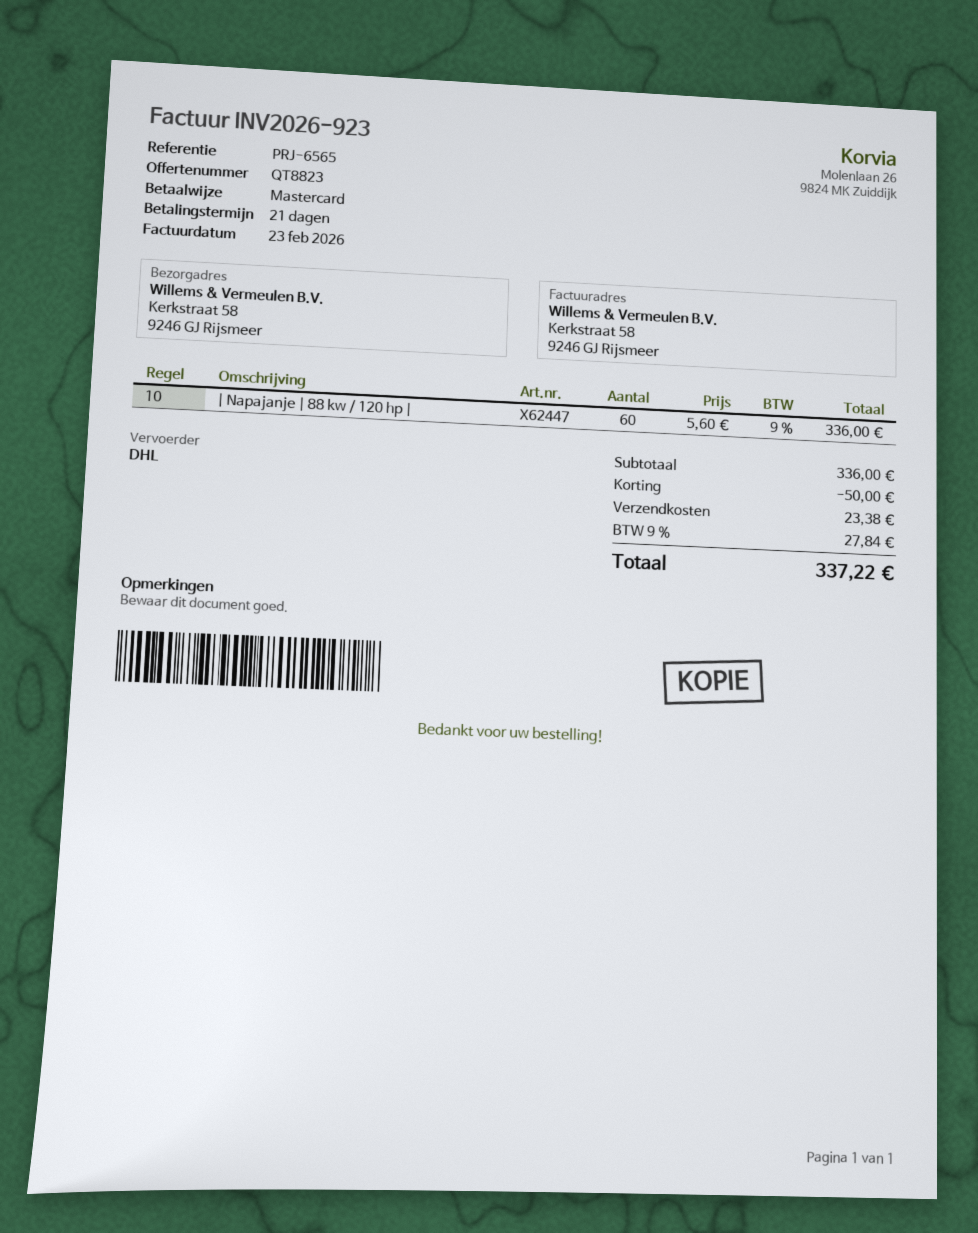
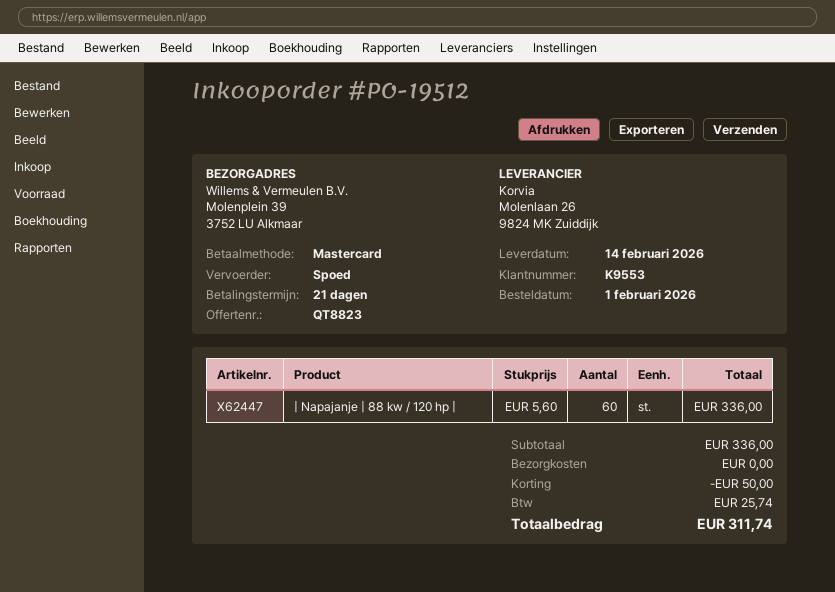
shipping method: DHL -> express
ship to: Kerkstraat 58, 9246 GJ Rijsmeer -> Molenplein 39, 3752 LU Alkmaar
shipping: 23.38 -> 0.00
tax: 27.84 -> 25.74
total: 337.22 -> 311.74

